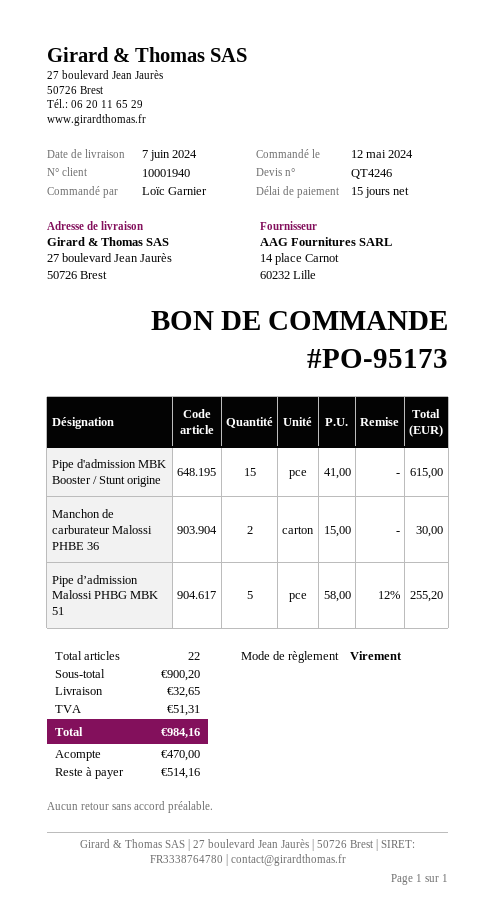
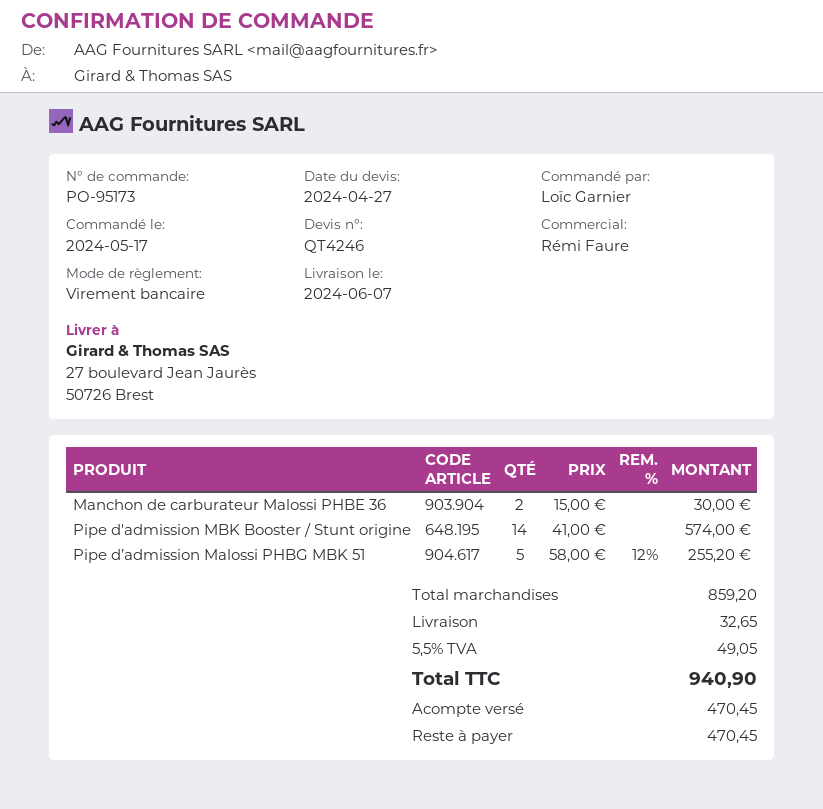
order date: 2024-05-12 -> 2024-05-17
Pipe d'admission MBK Booster / Stunt origine: 15 x 41.00 = 615.00 -> 14 x 41.00 = 574.00
subtotal: 900.20 -> 859.20
tax: 51.31 -> 49.05
total: 984.16 -> 940.90
deposit: 470.00 -> 470.45
balance: 514.16 -> 470.45

